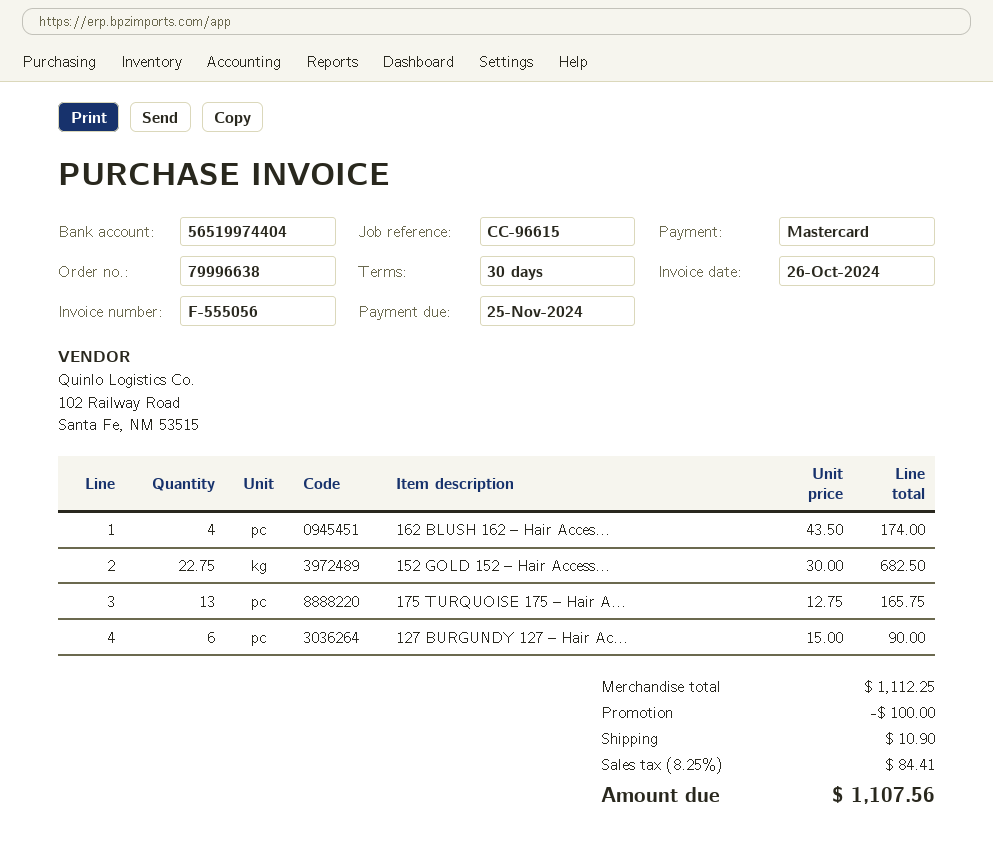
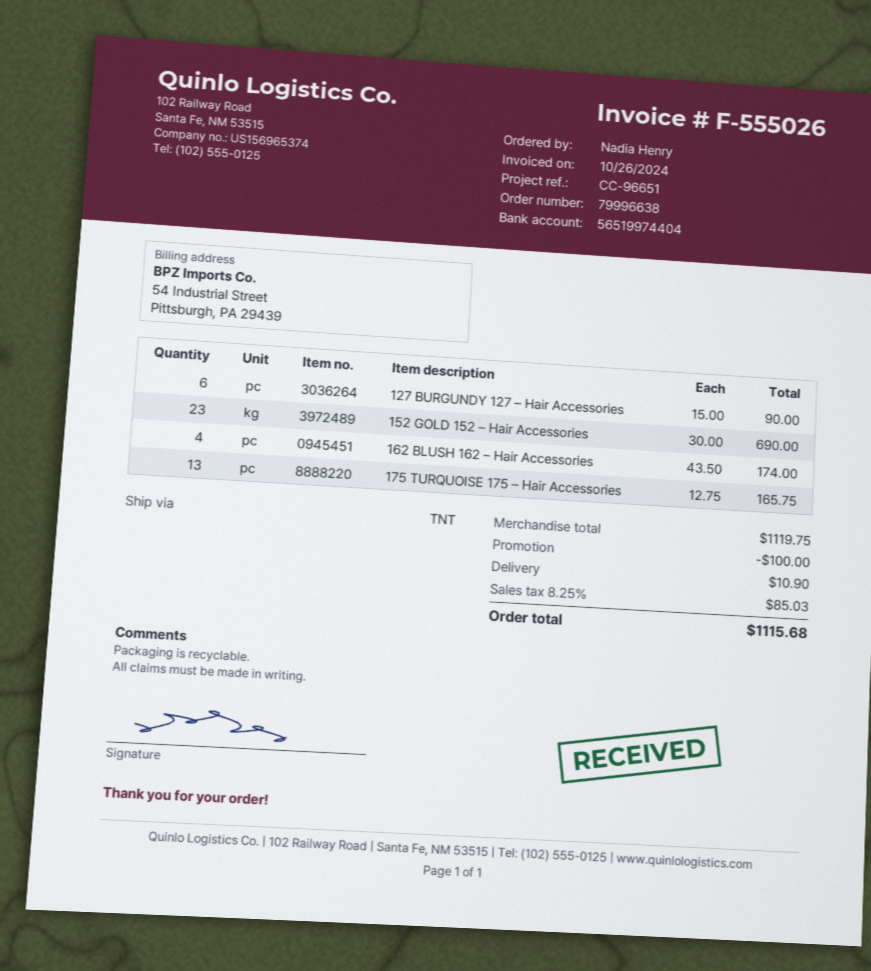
invoice number: F-555056 -> F-555026
reference: CC-96615 -> CC-96651
152 GOLD 152 – Hair Access...: 22.75 x 30.00 = 682.50 -> 23 x 30.00 = 690.00
subtotal: 1112.25 -> 1119.75
tax: 8.25% = 84.41 -> 8.25% = 85.03
total: 1107.56 -> 1115.68

